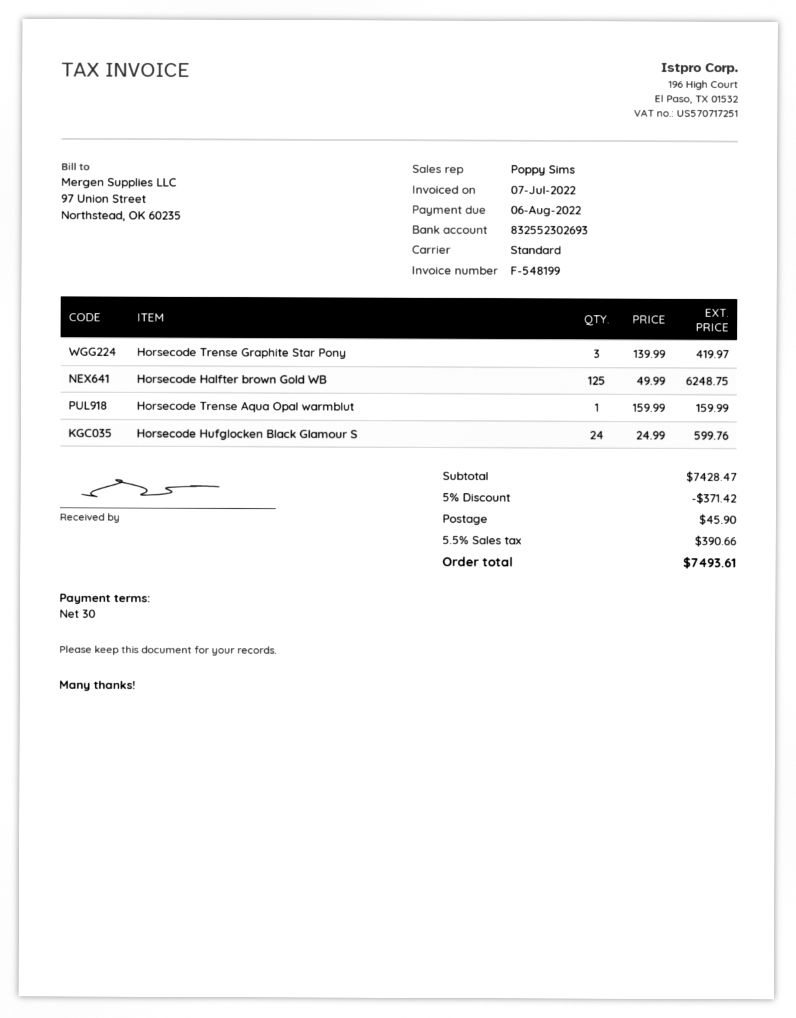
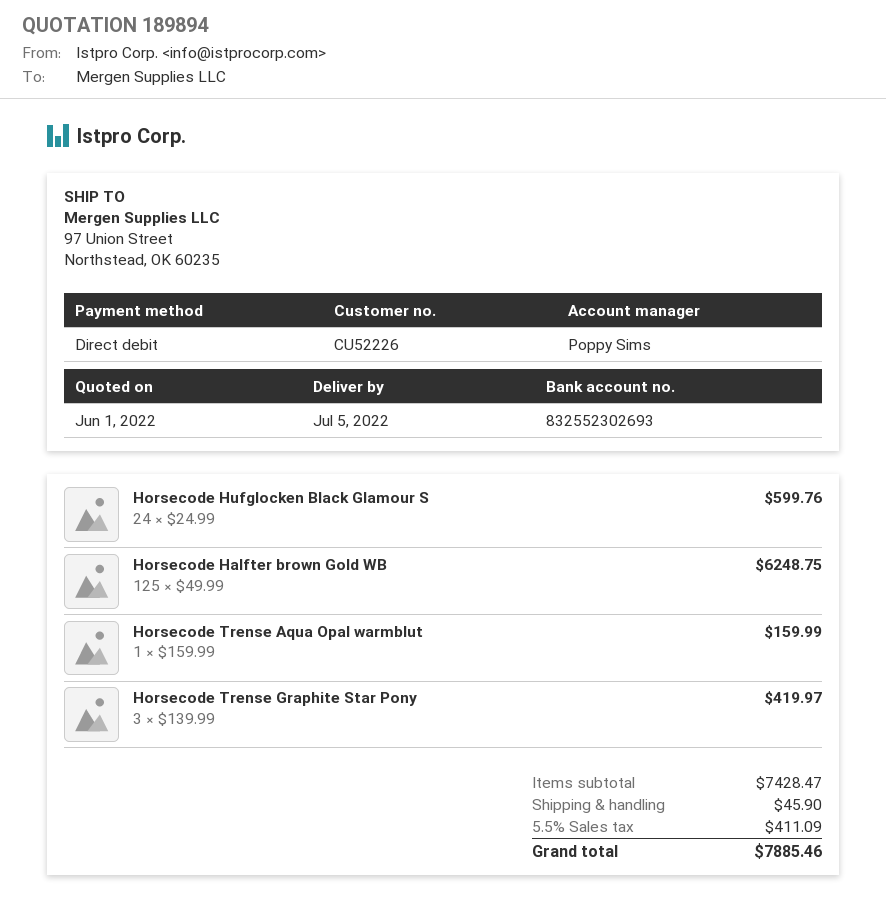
discount: 5% = 371.42 -> none
tax: 5.5% = 390.66 -> 5.5% = 411.09
total: 7493.61 -> 7885.46

